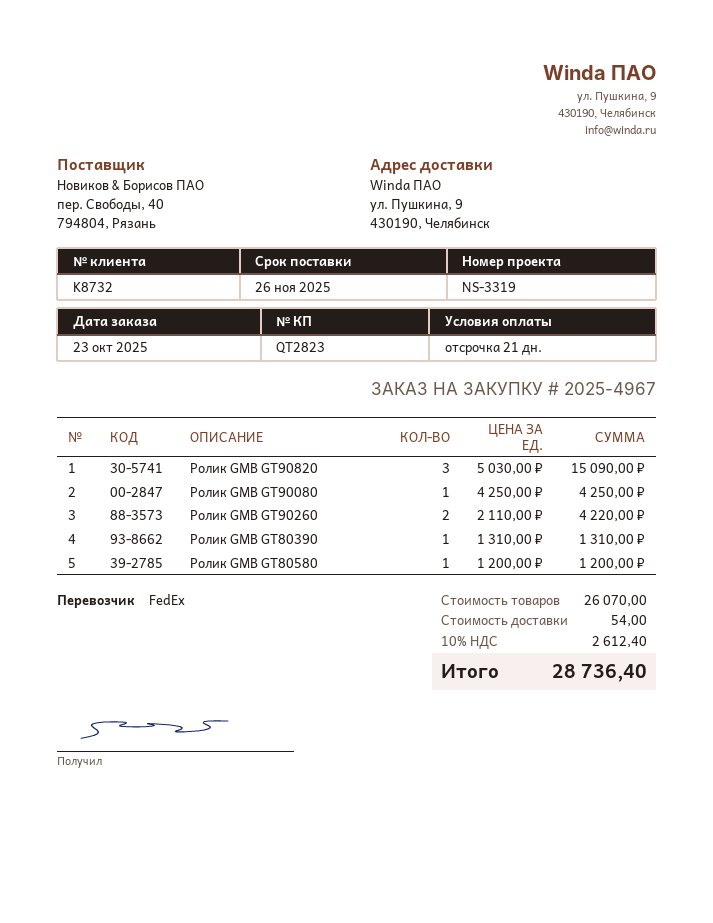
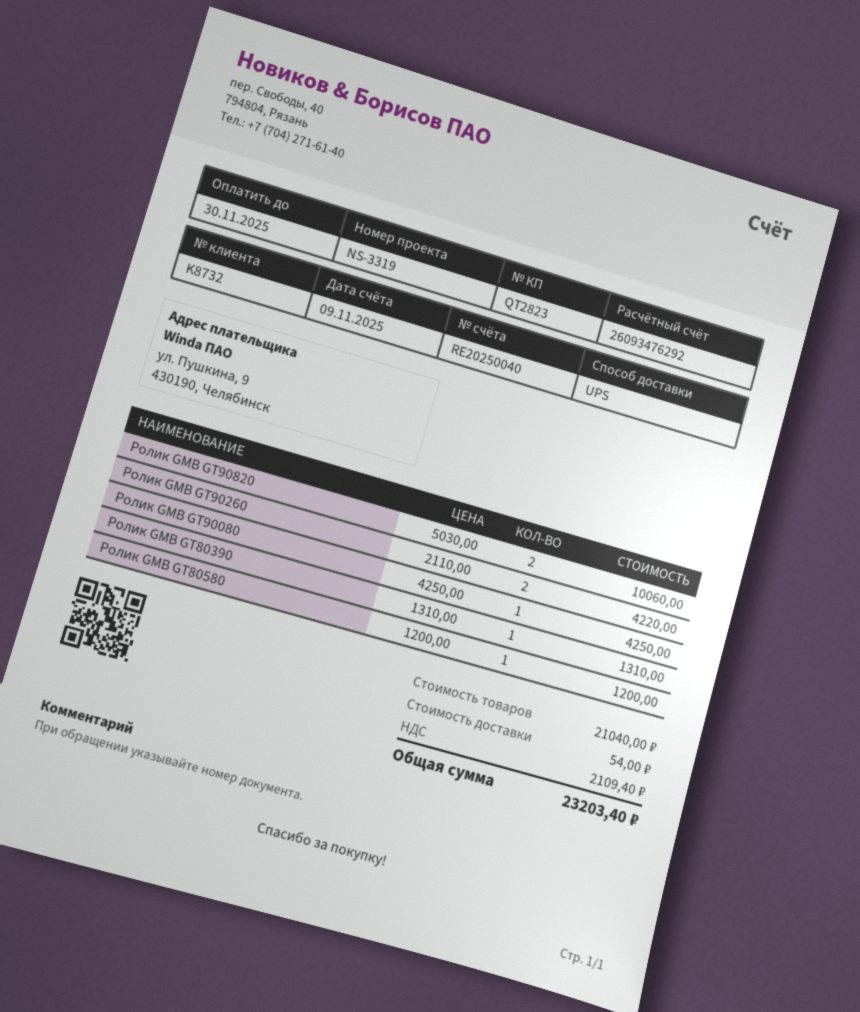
shipping method: FedEx -> UPS
Ролик GMB GT90820: 3 x 5030.00 = 15090.00 -> 2 x 5030.00 = 10060.00
subtotal: 26070.00 -> 21040.00
tax: 2612.40 -> 2109.40
total: 28736.40 -> 23203.40

